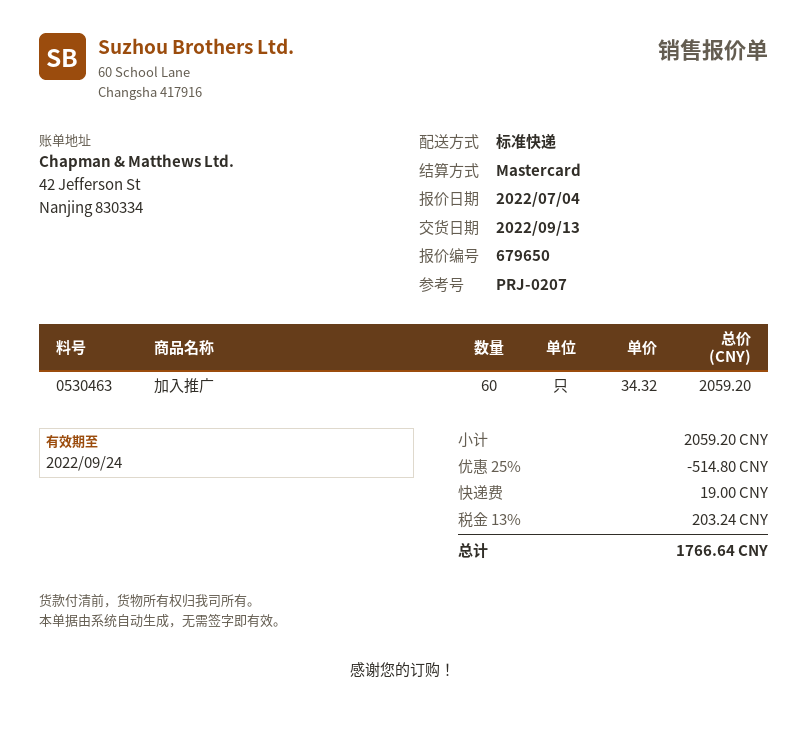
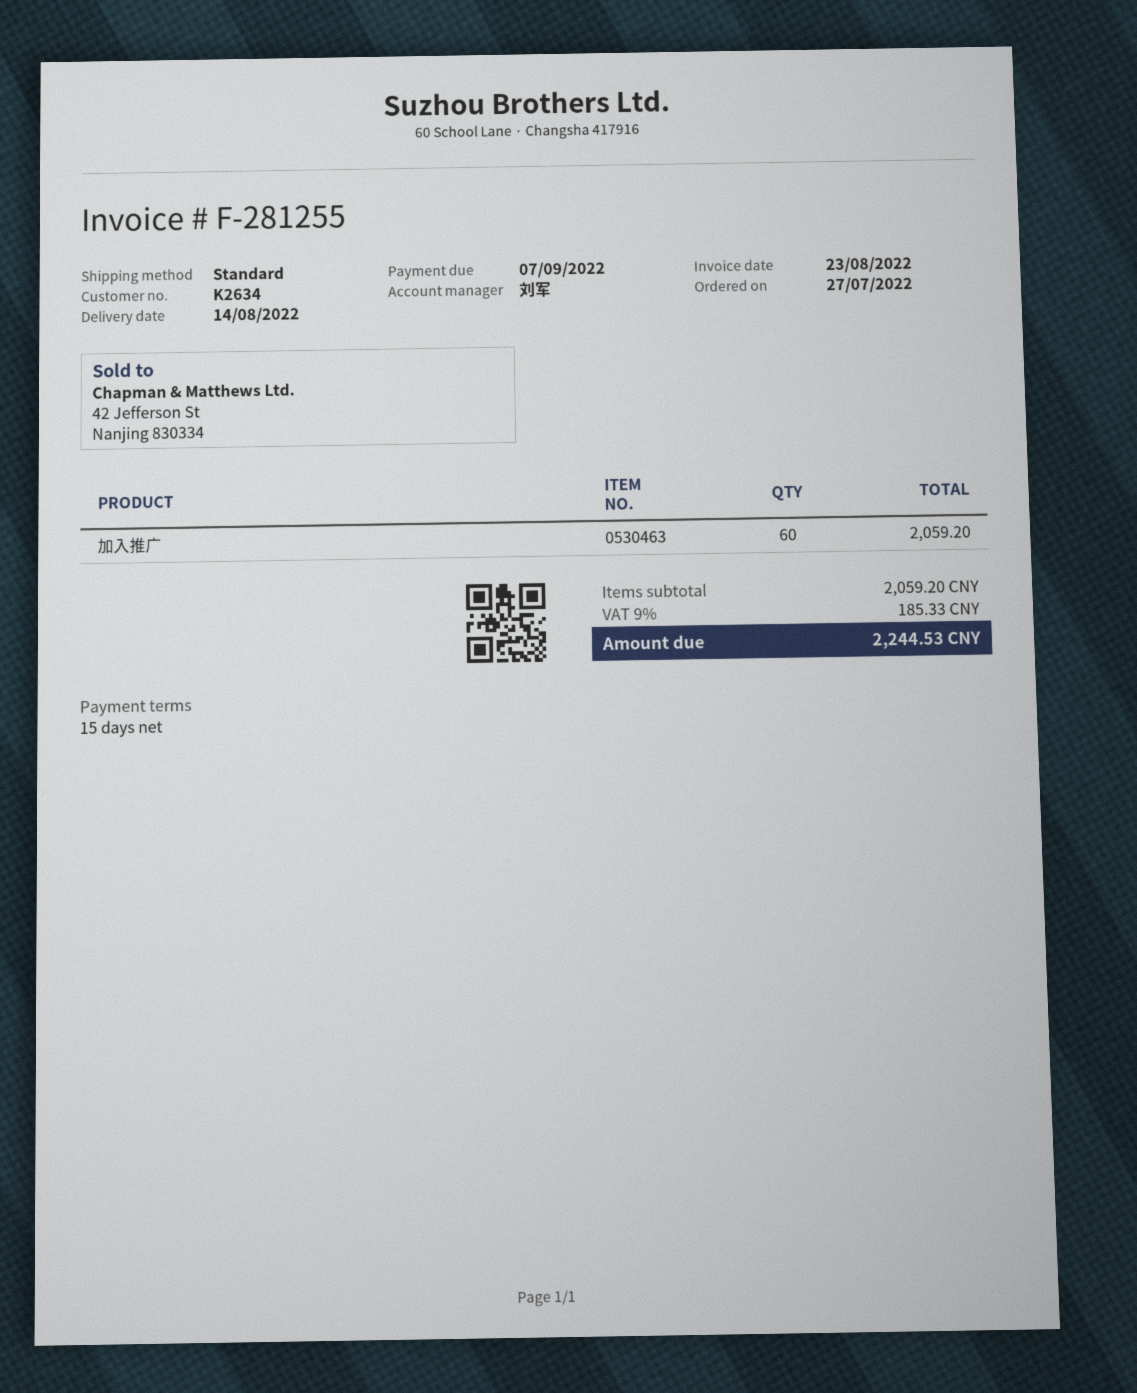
delivery date: 2022-09-13 -> 2022-08-14
discount: 25% = 514.80 -> none
shipping: 19.00 -> none
tax: 13% = 203.24 -> 9% = 185.33
total: 1766.64 -> 2244.53

